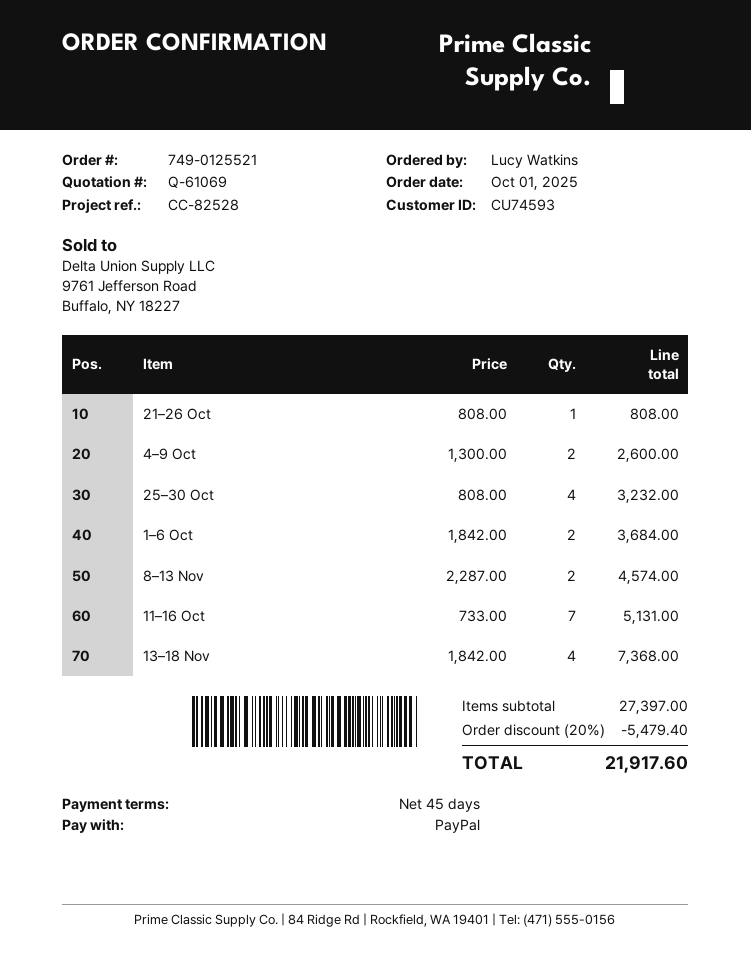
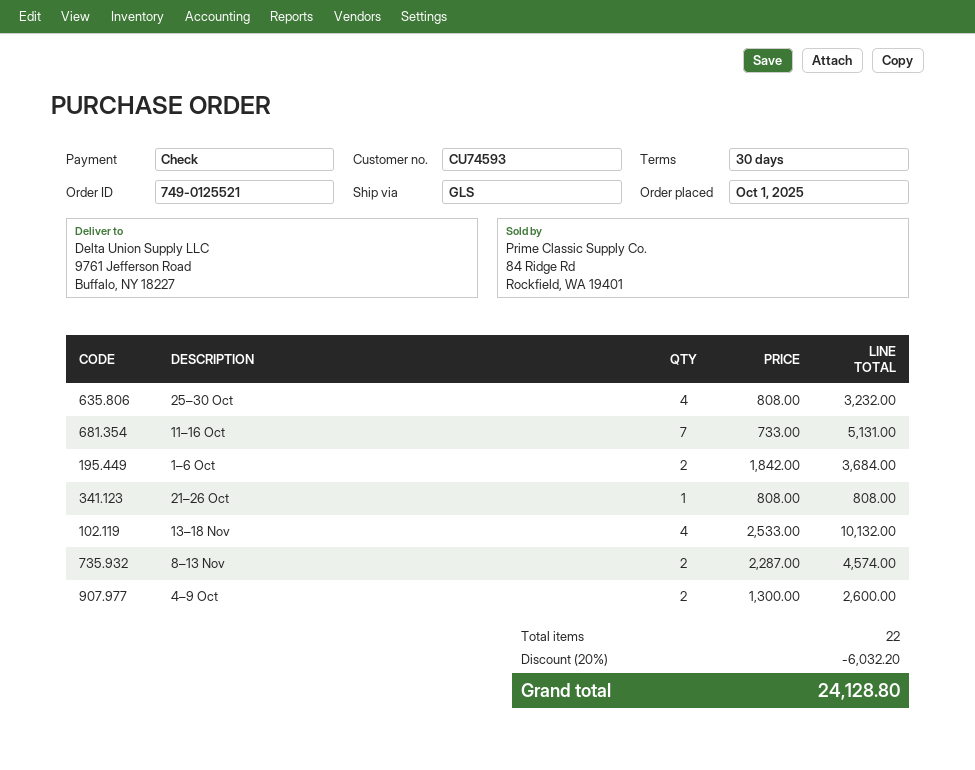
payment terms: 45 days -> 30 days
payment method: PayPal -> cheque
13–18 Nov: 4 x 1842.00 = 7368.00 -> 4 x 2533.00 = 10132.00
discount: 20% = 5479.40 -> 20% = 6032.20
total: 21917.60 -> 24128.80

